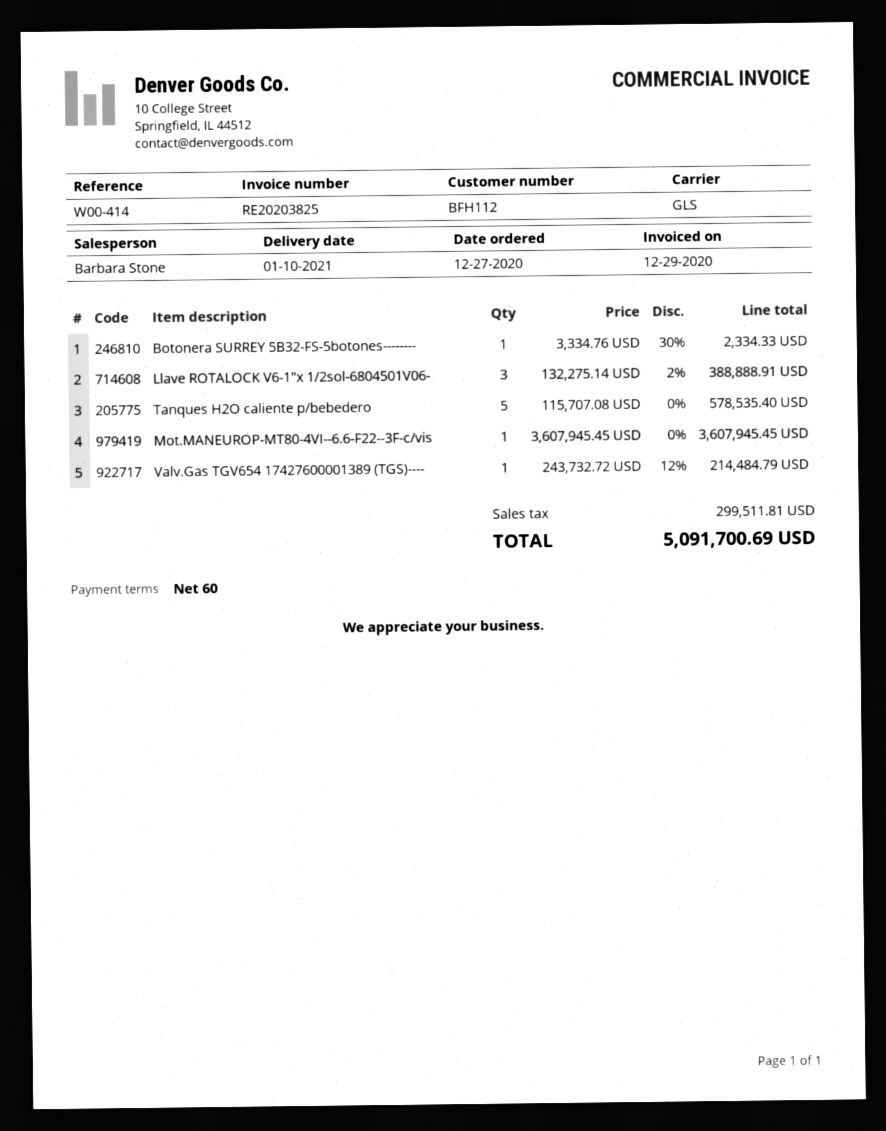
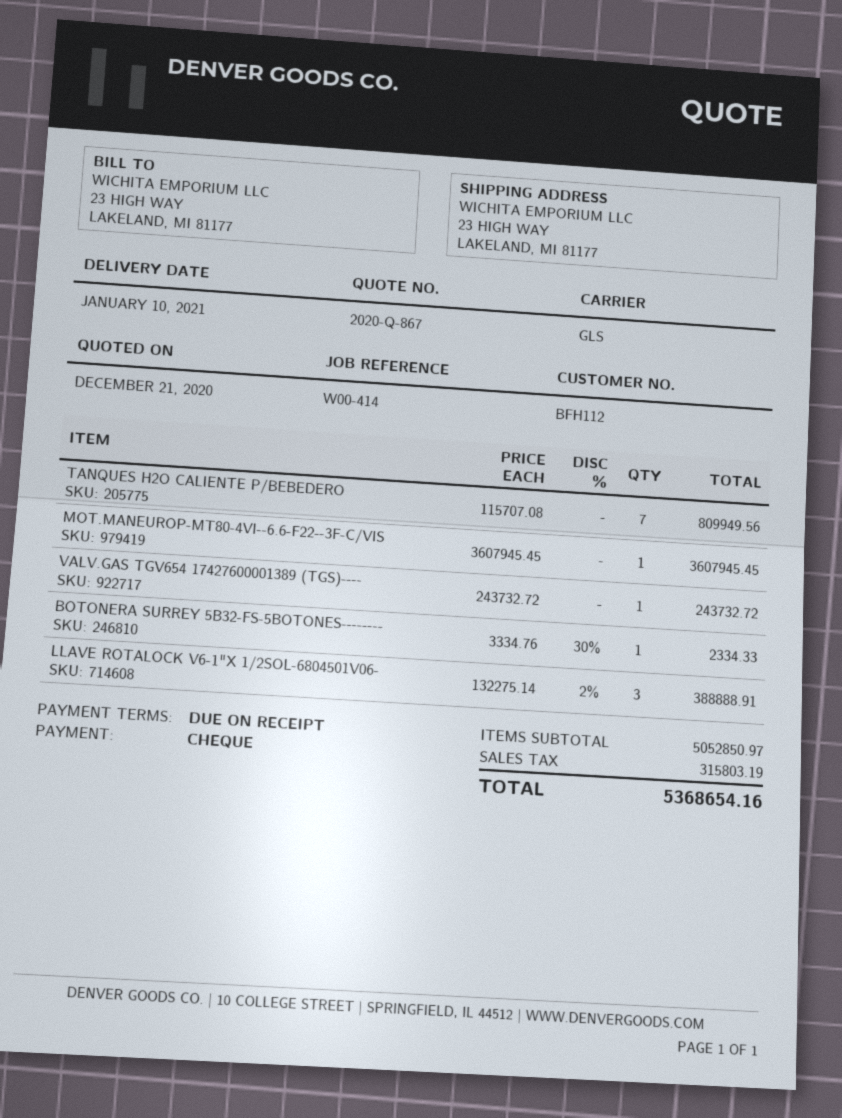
payment terms: 60 days -> on receipt
Tanques H2O caliente p/bebedero: 5 x 115707.08 = 578535.40 -> 7 x 115707.08 = 809949.56
Valv.Gas TGV654 17427600001389 (TGS)----: 1 x 243732.72 - 12% = 214484.79 -> 1 x 243732.72 = 243732.72
tax: 299511.81 -> 315803.19
total: 5091700.69 -> 5368654.16

